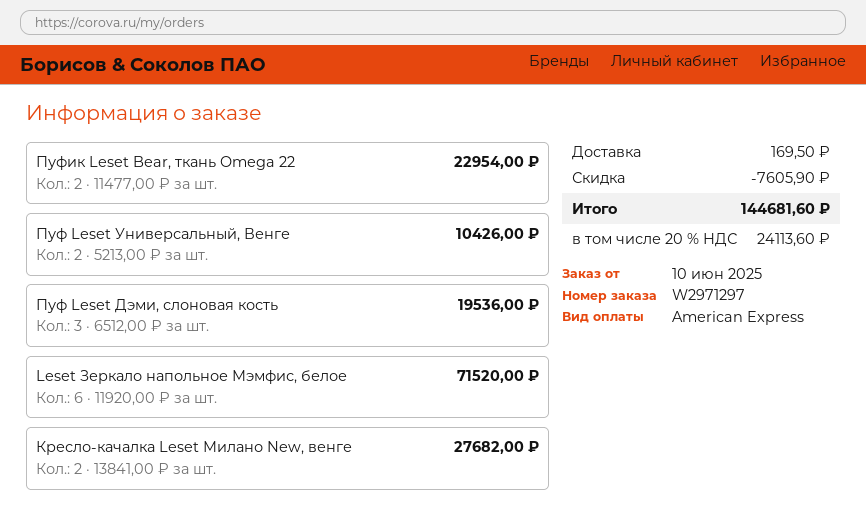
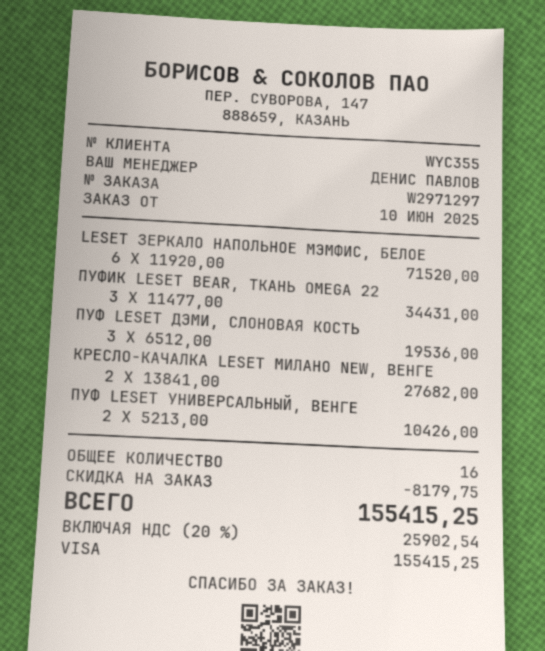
payment method: American Express -> Visa
Пуфик Leset Bear, ткань Omega 22: 2 x 11477.00 = 22954.00 -> 3 x 11477.00 = 34431.00
discount: 7605.90 -> 8179.75
shipping: 169.50 -> none
tax: 20% = 24113.60 -> 20% = 25902.54
total: 144681.60 -> 155415.25

